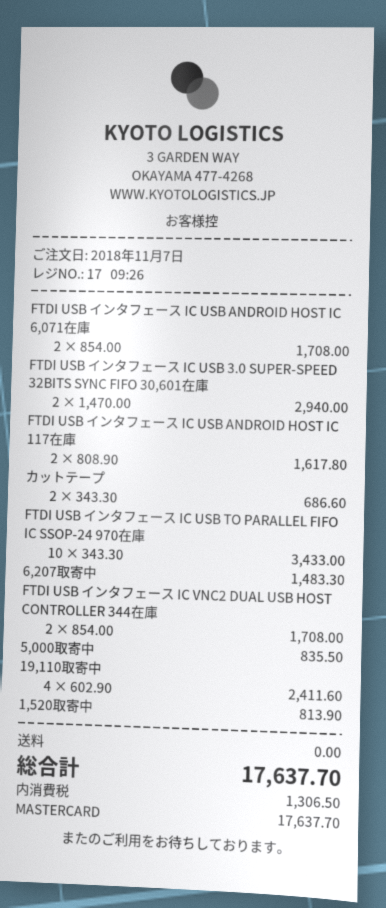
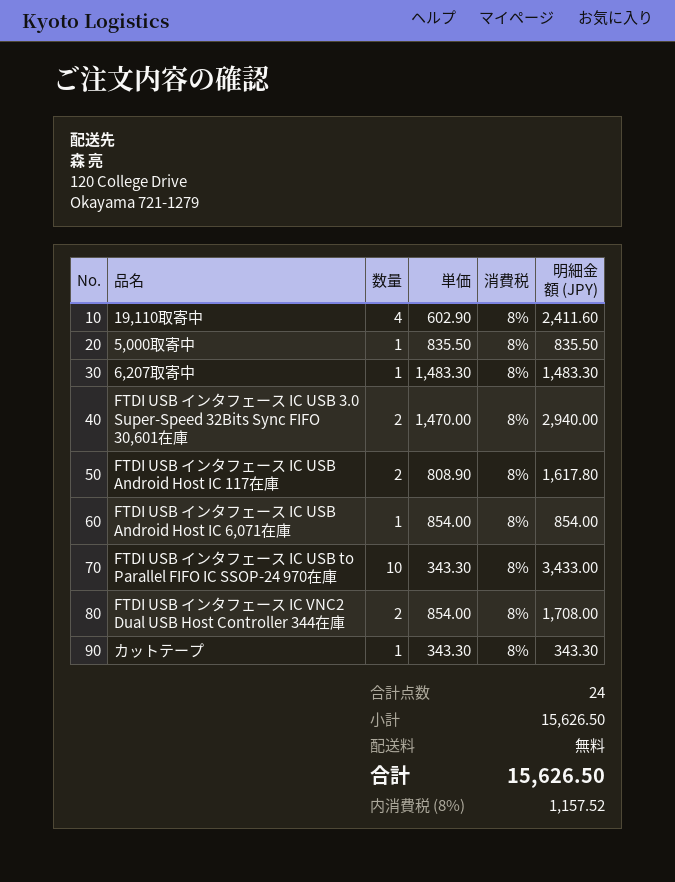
FTDI USB インタフェース IC USB ANDROID HOST IC 6,071在庫: 2 x 854.00 = 1708.00 -> 1 x 854.00 = 854.00
カットテープ: 2 x 343.30 = 686.60 -> 1 x 343.30 = 343.30
1,520取寄中: 1 x 813.90 = 813.90 -> none
tax: 1306.50 -> 1157.52
total: 17637.70 -> 15626.50

